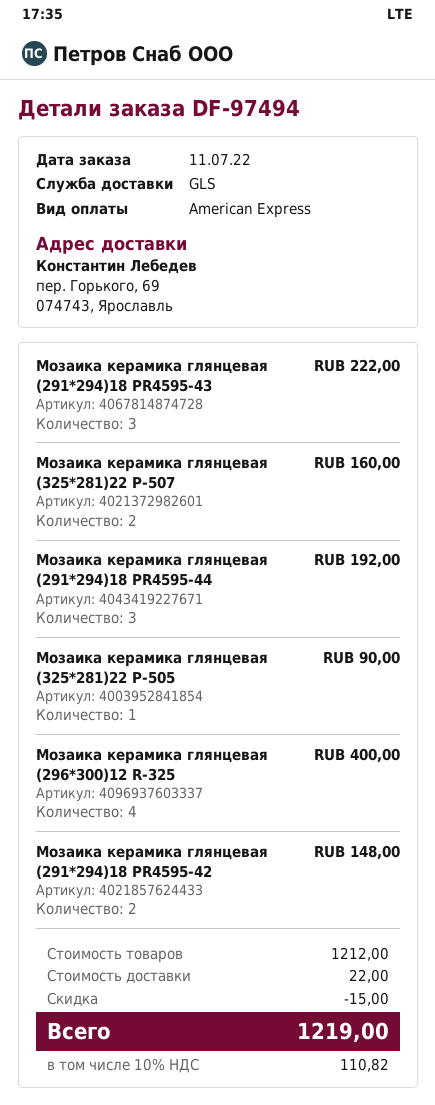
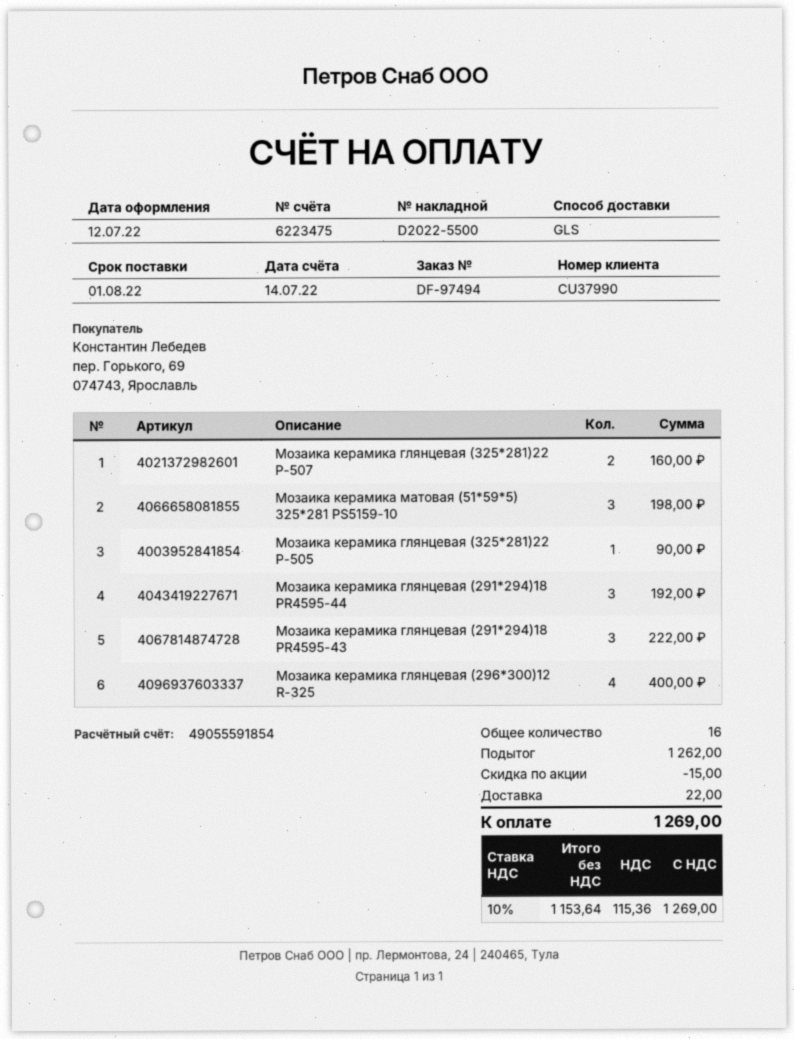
order date: 2022-07-11 -> 2022-07-12
Мозаика керамика глянцевая (291*294)18 PR4595-42: 2 for 148.00 -> none
Мозаика керамика матовая (51*59*5) 325*281 PS5159-10: none -> 3 for 198.00
subtotal: 1212.00 -> 1262.00
tax: 10% = 110.82 -> 10% = 115.36
total: 1219.00 -> 1269.00

